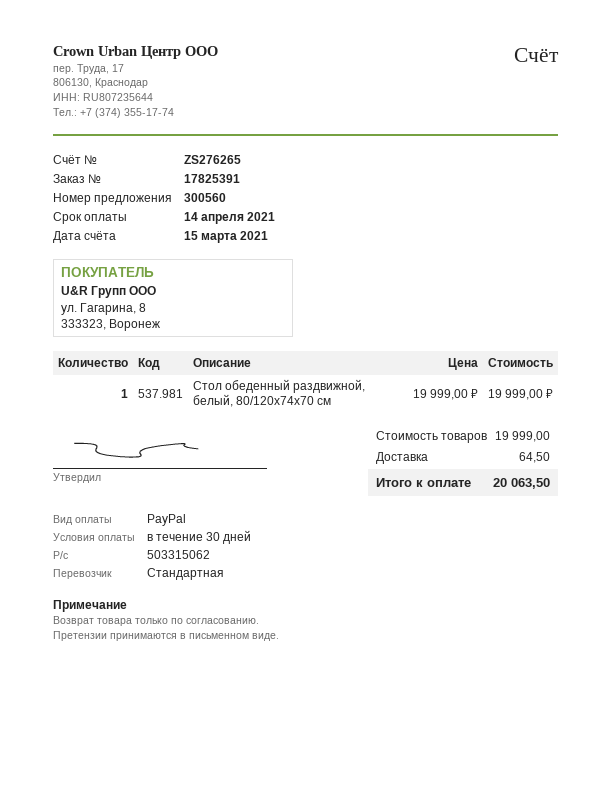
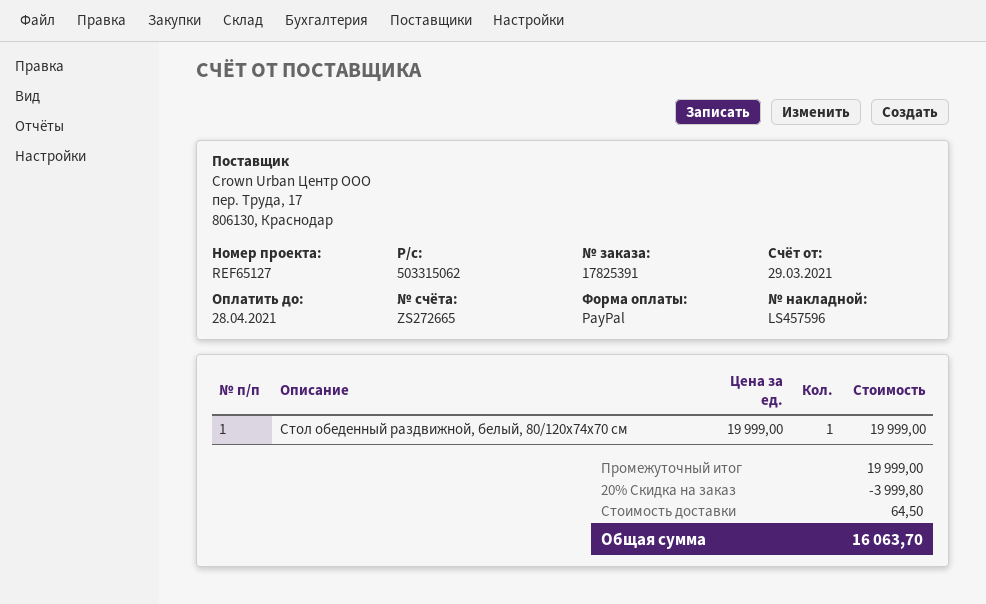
invoice number: ZS276265 -> ZS272665
invoice date: 2021-03-15 -> 2021-03-29
due date: 2021-04-14 -> 2021-04-28
discount: none -> 20% = 3999.80
total: 20063.50 -> 16063.70

